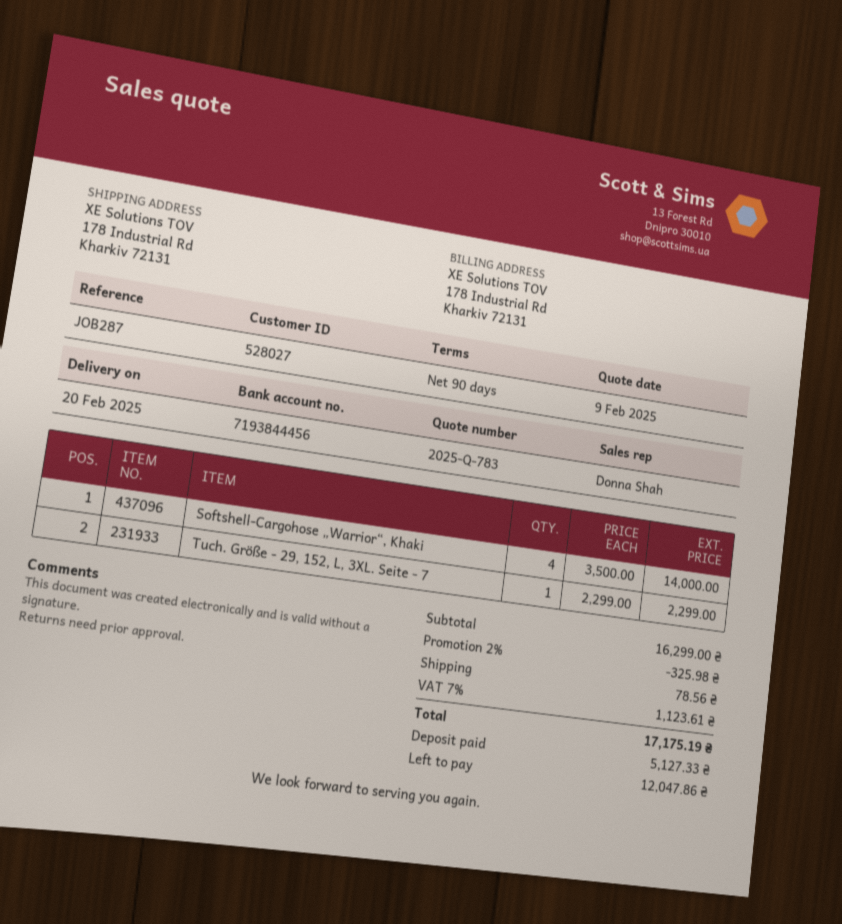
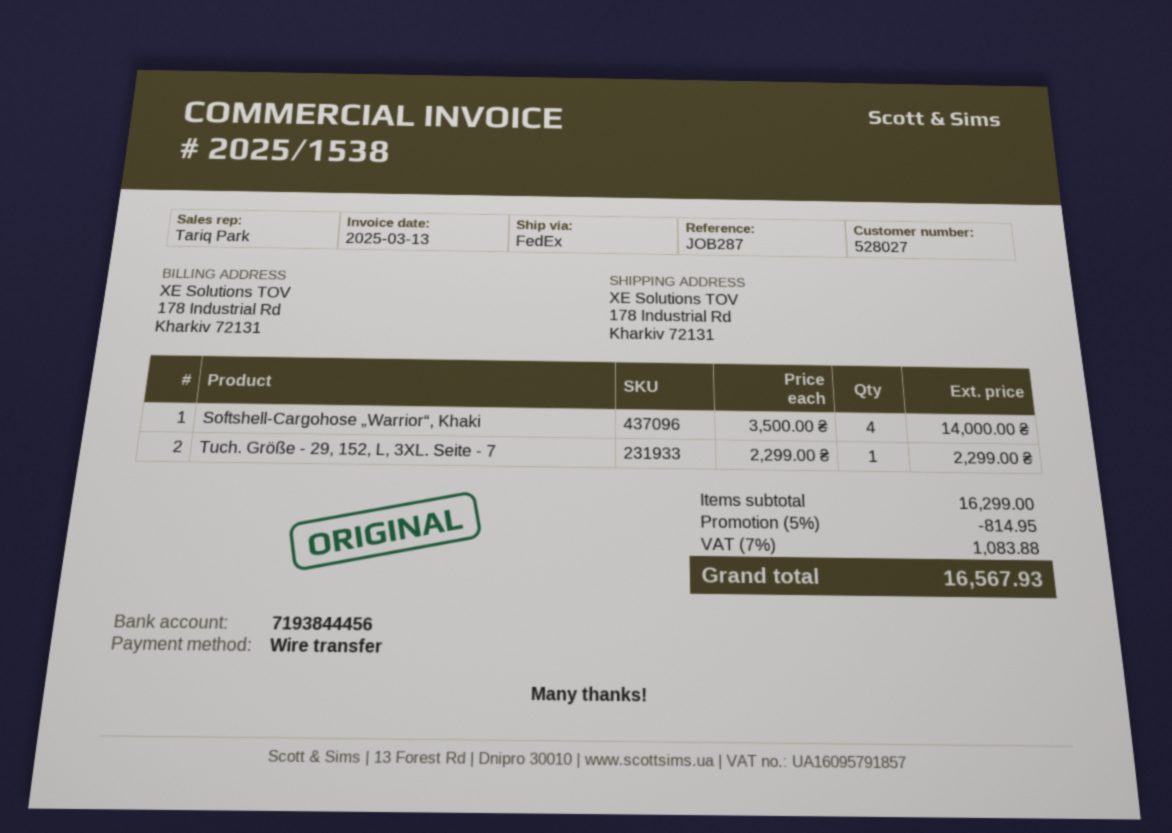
sales rep: Donna Shah -> Tariq Park
discount: 2% = 325.98 -> 5% = 814.95
shipping: 78.56 -> none
tax: 7% = 1123.61 -> 7% = 1083.88
total: 17175.19 -> 16567.93

